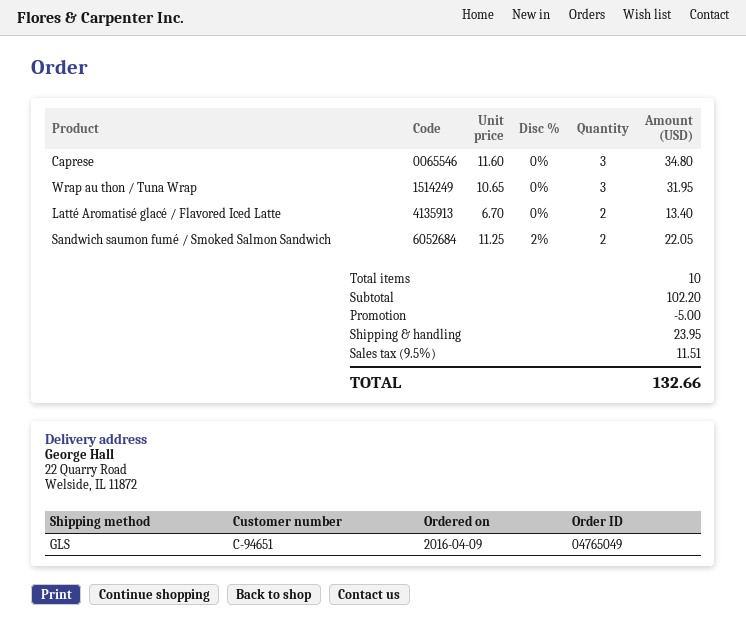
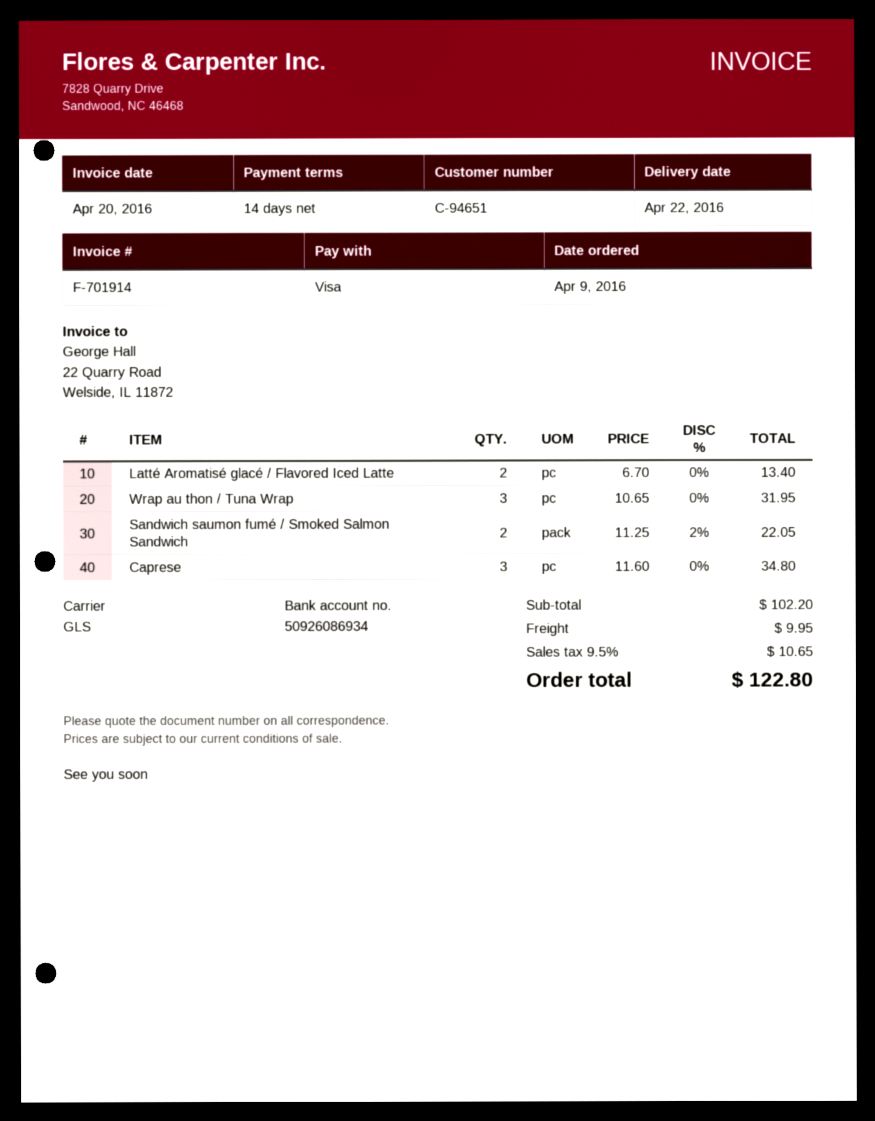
discount: 5.00 -> none
shipping: 23.95 -> 9.95
tax: 9.5% = 11.51 -> 9.5% = 10.65
total: 132.66 -> 122.80

